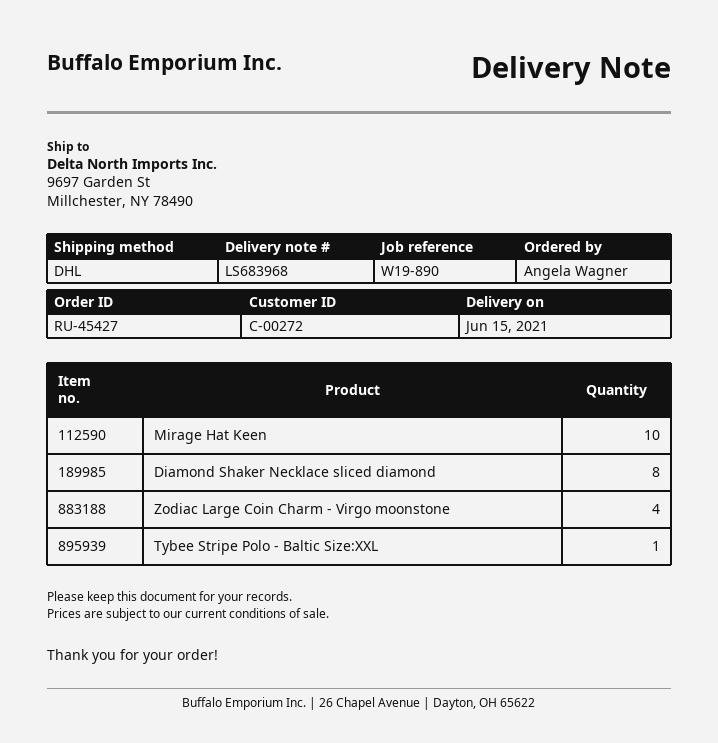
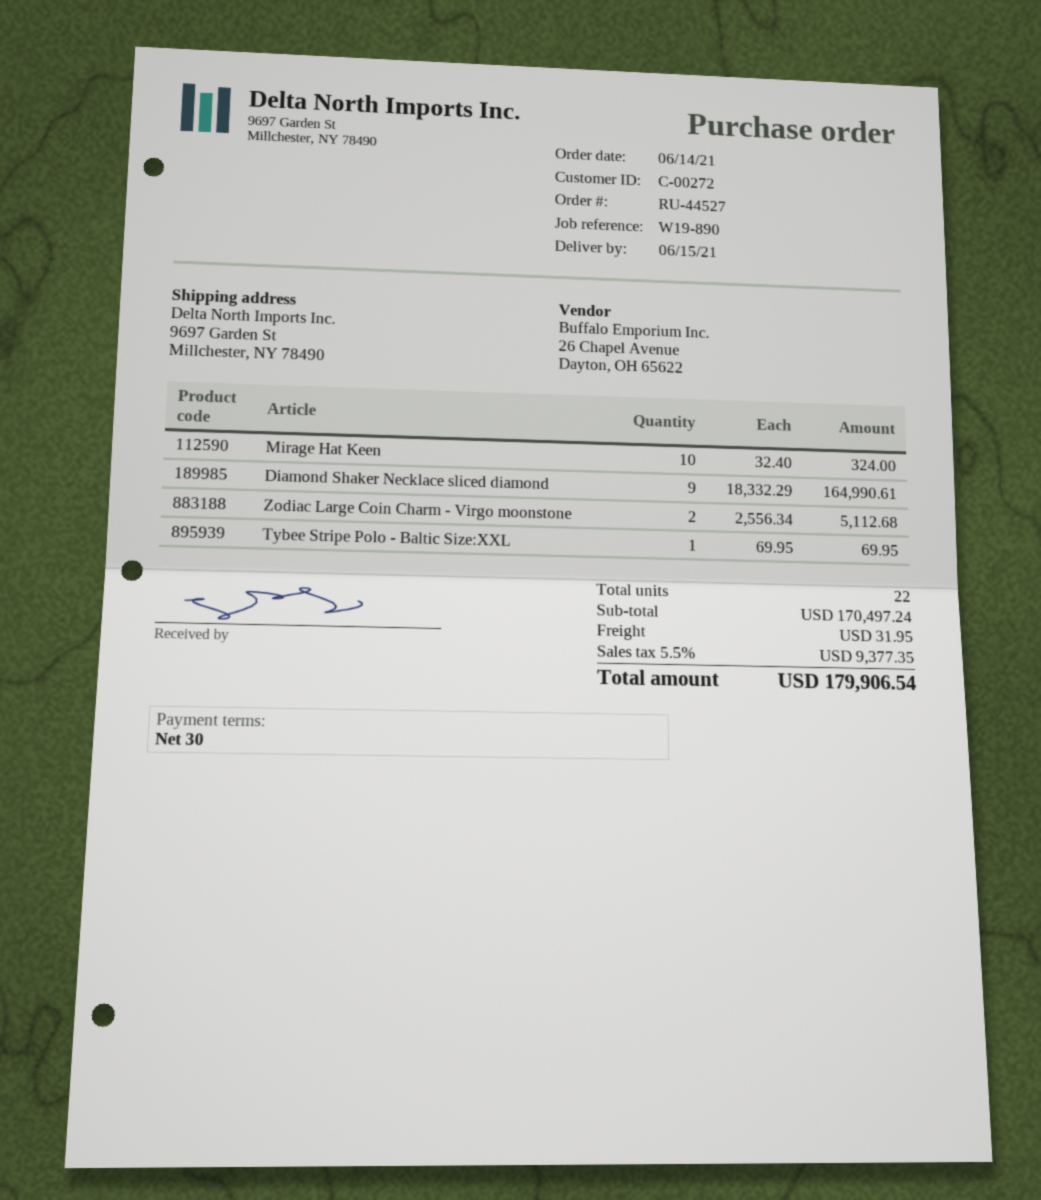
order number: RU-45427 -> RU-44527
Diamond Shaker Necklace sliced diamond: 8 -> 9
Zodiac Large Coin Charm - Virgo moonstone: 4 -> 2

